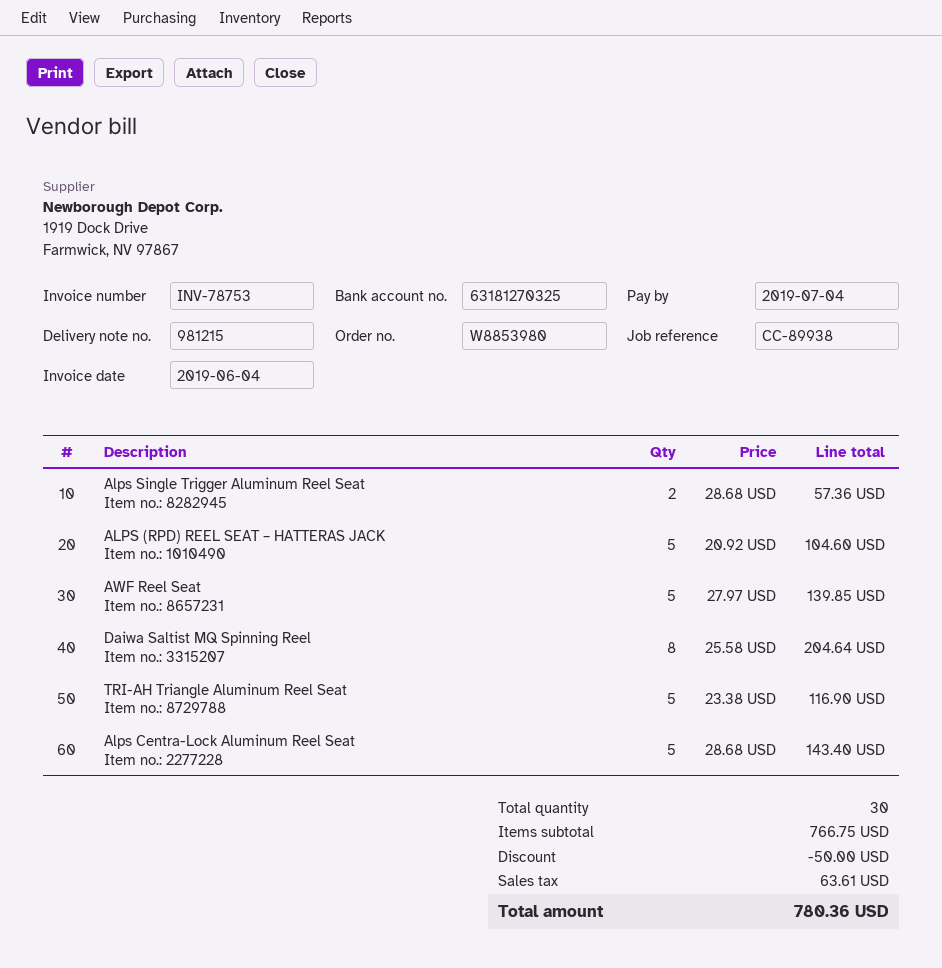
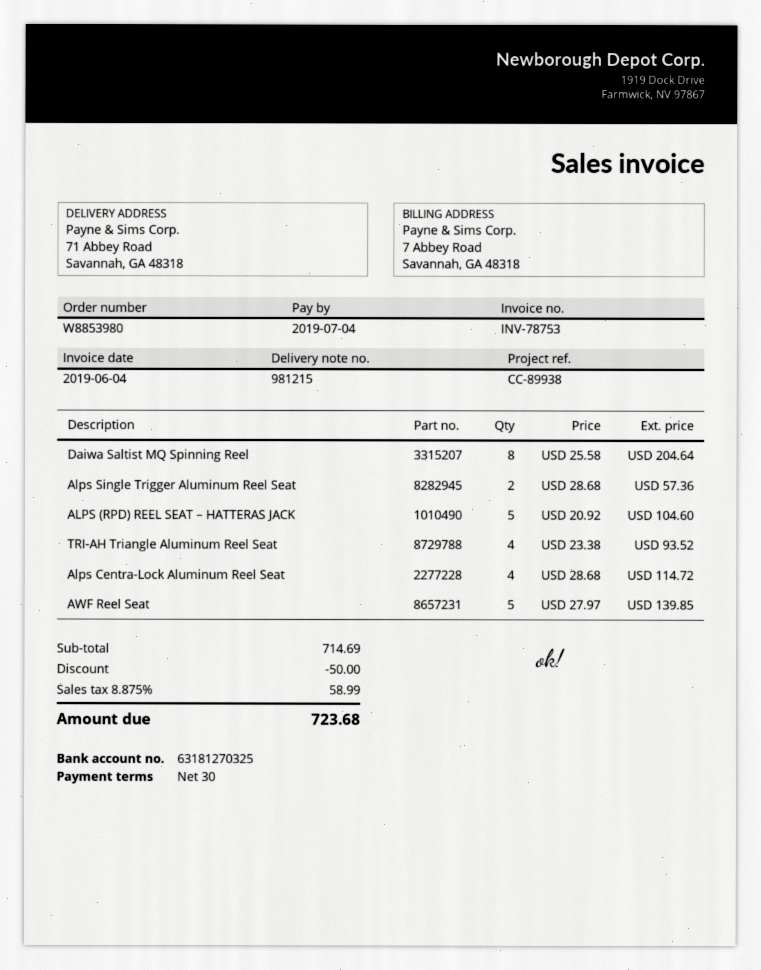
TRI-AH Triangle Aluminum Reel Seat: 5 x 23.38 = 116.90 -> 4 x 23.38 = 93.52
Alps Centra-Lock Aluminum Reel Seat: 5 x 28.68 = 143.40 -> 4 x 28.68 = 114.72
subtotal: 766.75 -> 714.69
tax: 63.61 -> 58.99
total: 780.36 -> 723.68

